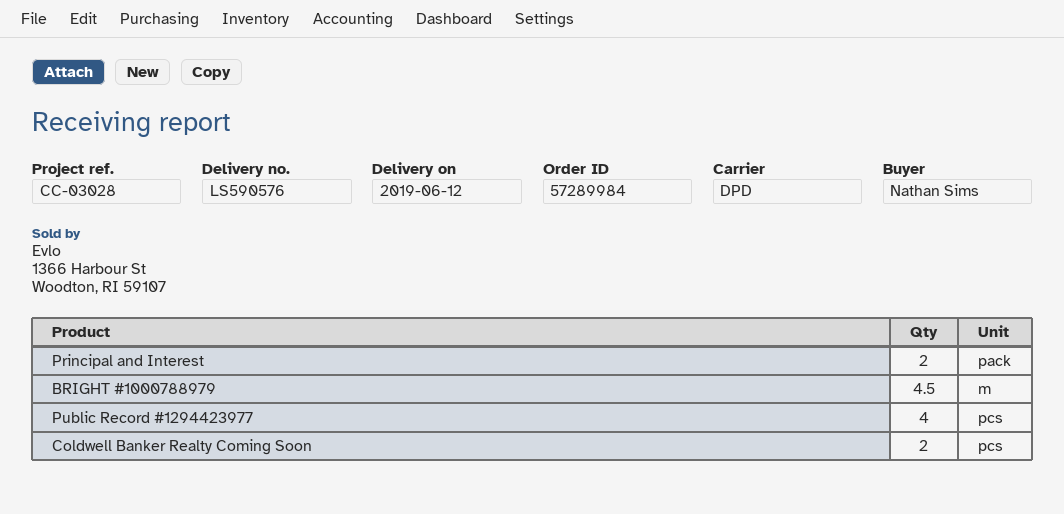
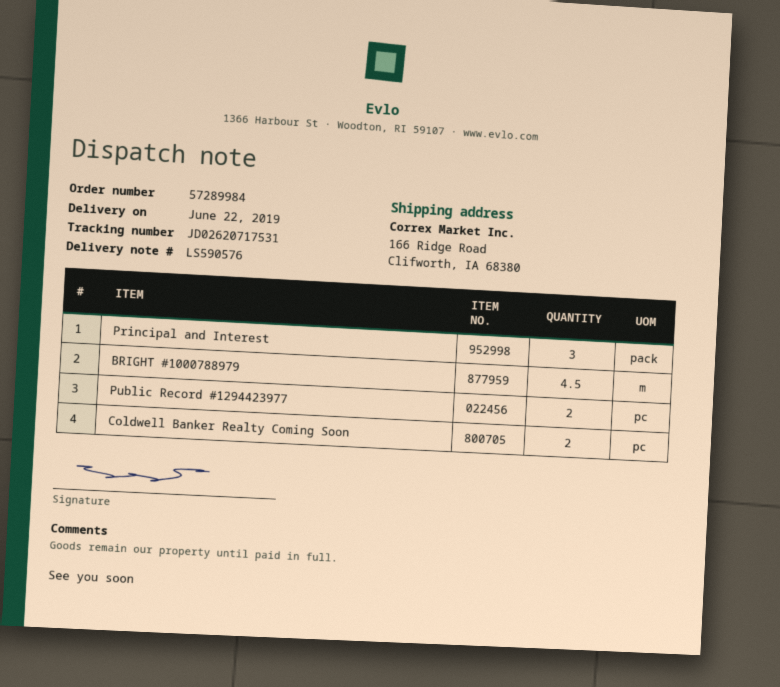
delivery date: 2019-06-12 -> 2019-06-22
Principal and Interest: 2 -> 3
Public Record #1294423977: 4 -> 2

